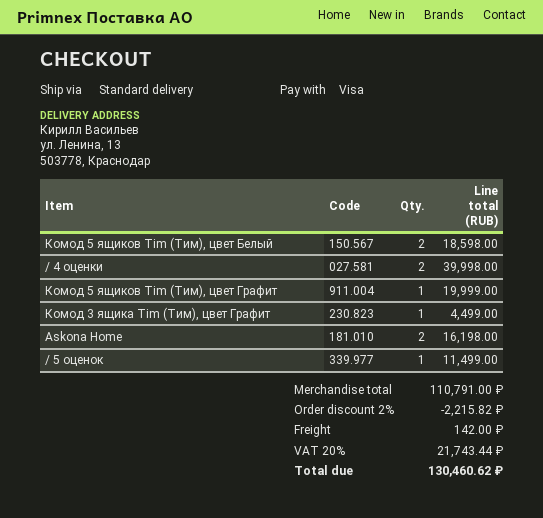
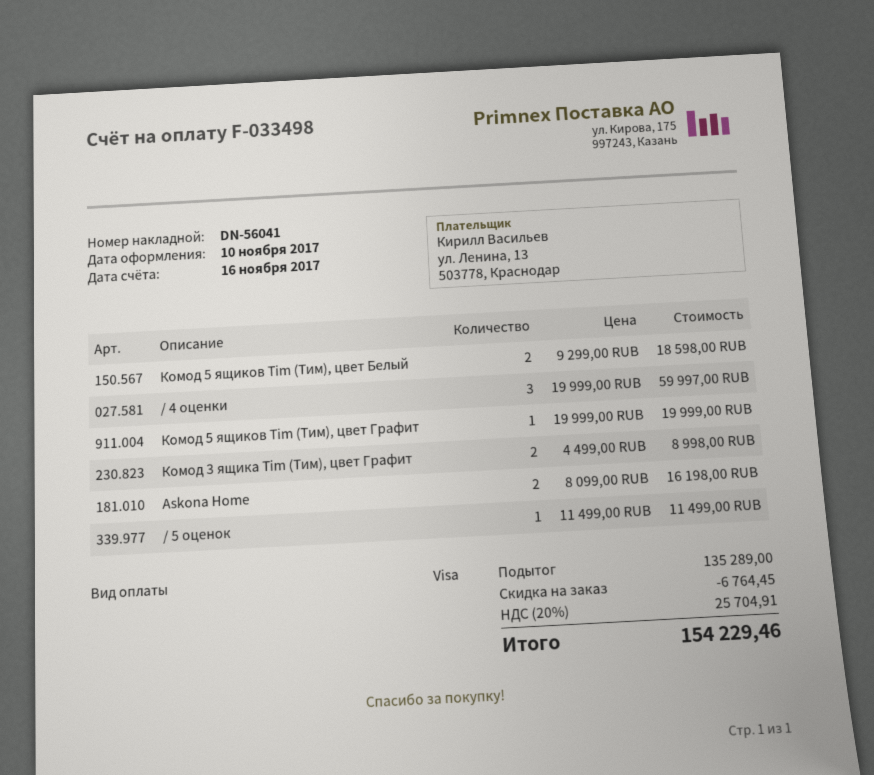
/ 4 оценки: 2 for 39998.00 -> 3 for 59997.00
Комод 3 ящика Tim (Тим), цвет Графит: 1 for 4499.00 -> 2 for 8998.00
subtotal: 110791.00 -> 135289.00
discount: 2215.82 -> 6764.45
shipping: 142.00 -> none
tax: 20% = 21743.44 -> 20% = 25704.91
total: 130460.62 -> 154229.46

